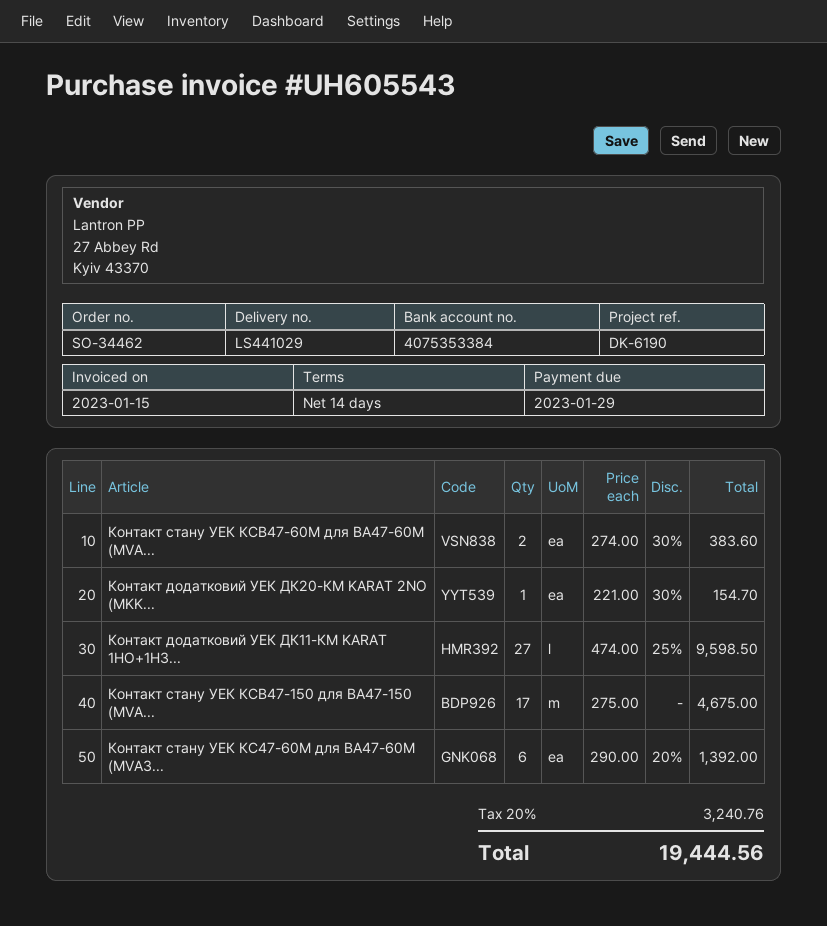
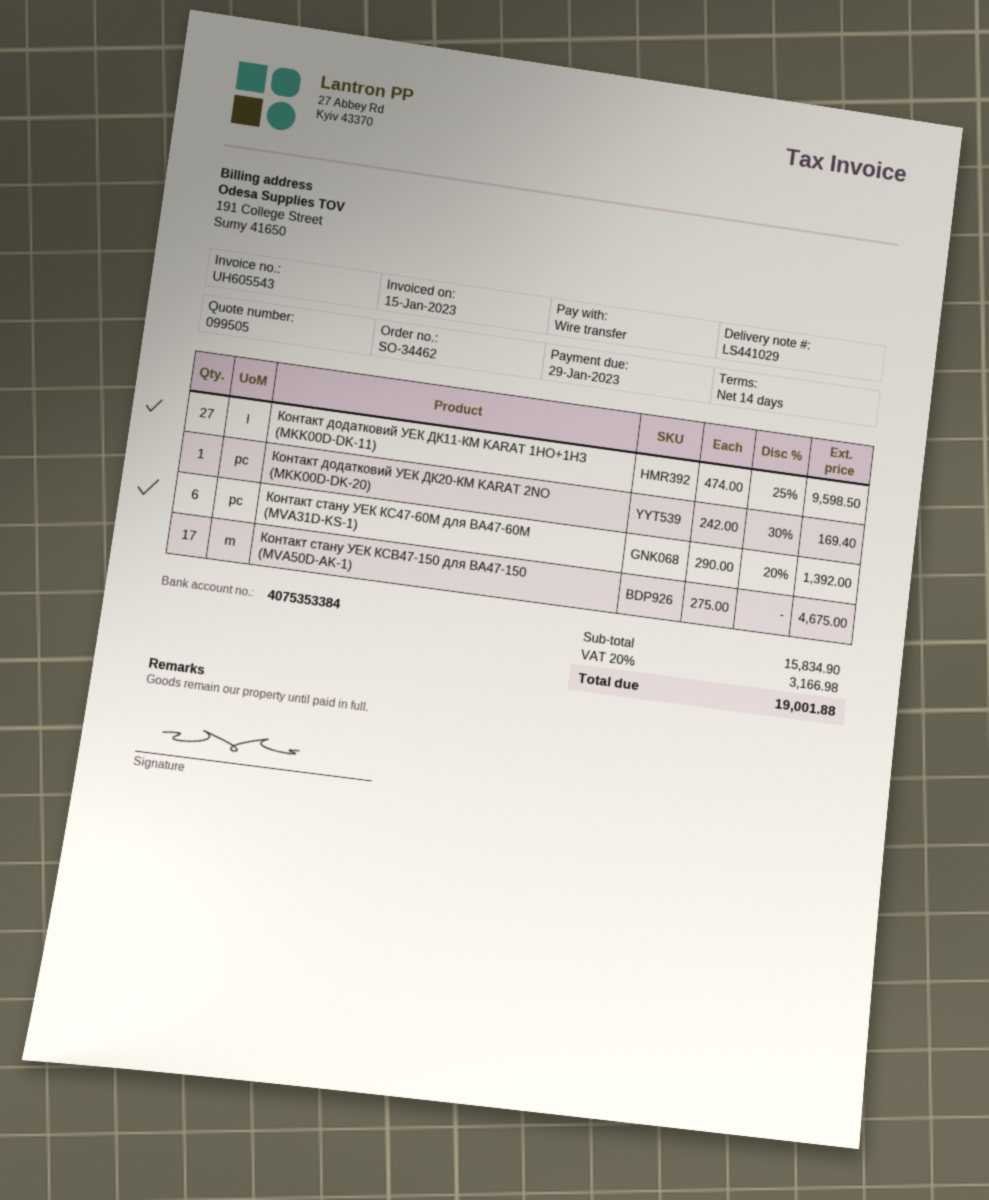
Контакт стану УЕК КСВ47-60М для ВА47-60M (MVA...: 2 x 274.00 - 30% = 383.60 -> none
Контакт додатковий УЕК ДК20-КМ KARAT 2NO (MKK...: 1 x 221.00 - 30% = 154.70 -> 1 x 242.00 - 30% = 169.40
tax: 20% = 3240.76 -> 20% = 3166.98
total: 19444.56 -> 19001.88

